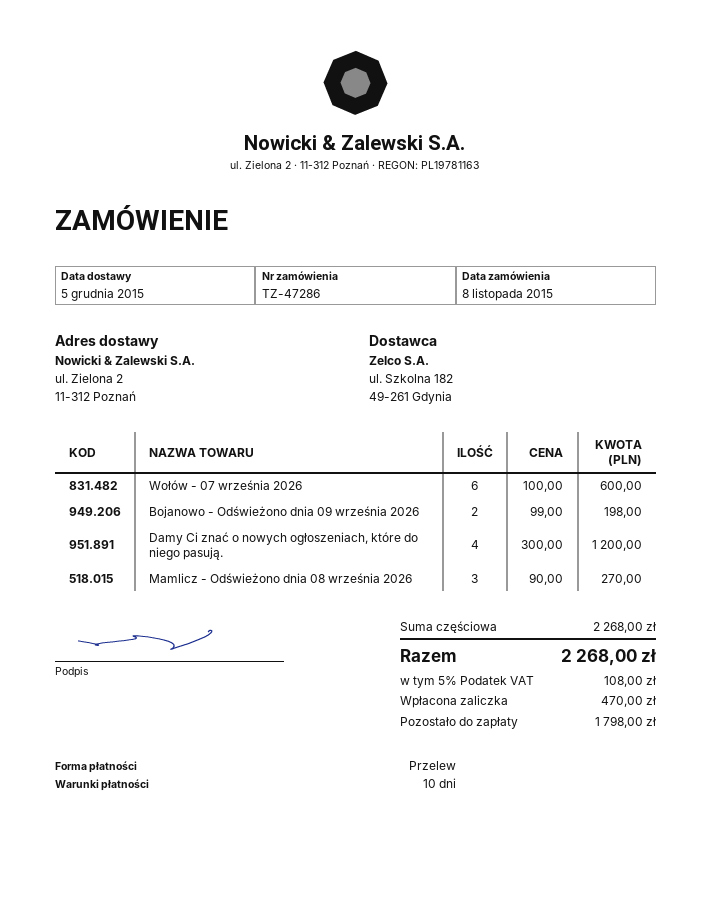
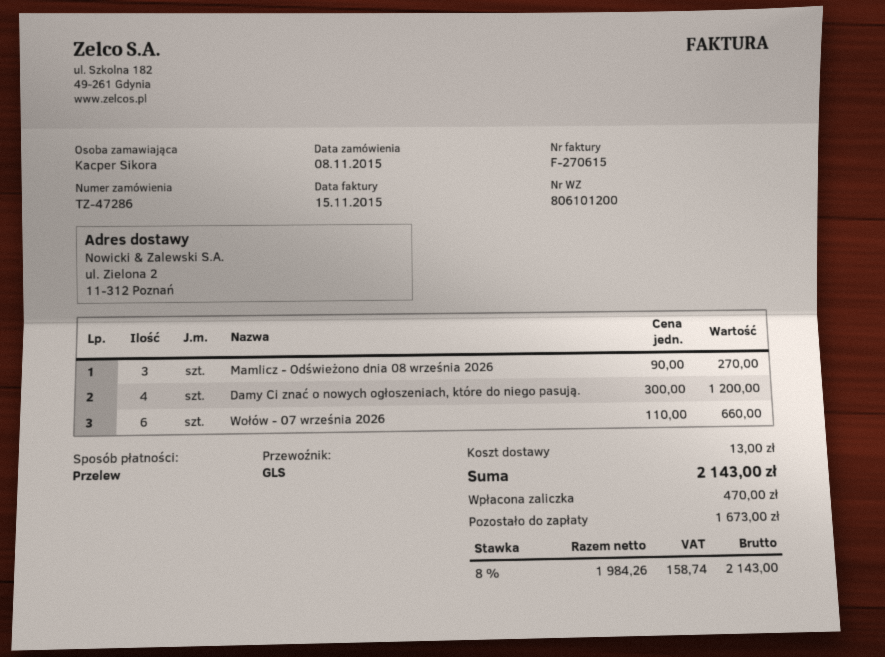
Wołów - 07 września 2026: 6 x 100.00 = 600.00 -> 6 x 110.00 = 660.00
Bojanowo - Odświeżono dnia 09 września 2026: 2 x 99.00 = 198.00 -> none
shipping: none -> 13.00
tax: 5% = 108.00 -> 8% = 158.74
total: 2268.00 -> 2143.00
balance: 1798.00 -> 1673.00

